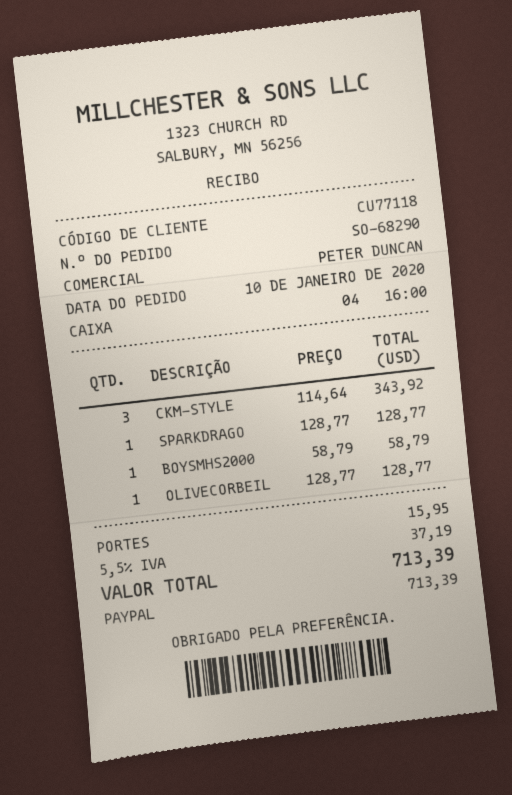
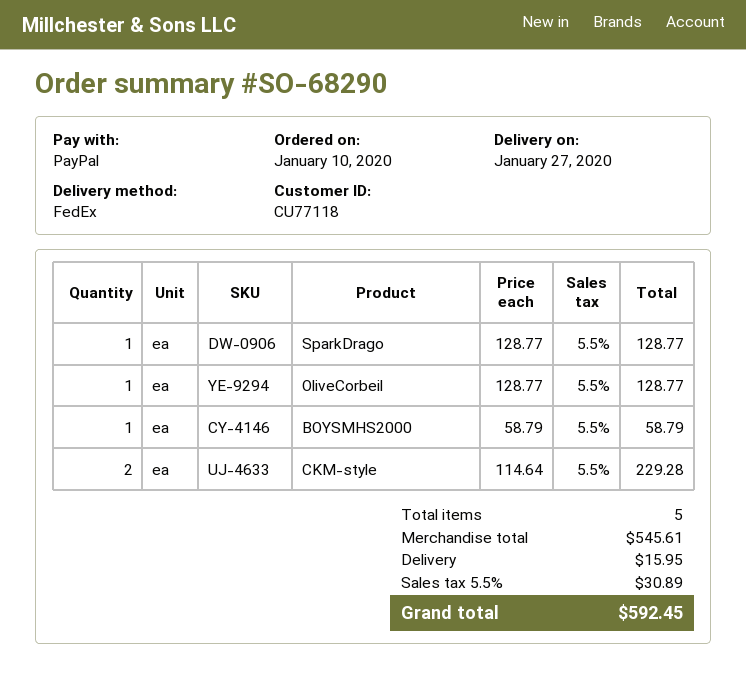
CKM-STYLE: 3 x 114.64 = 343.92 -> 2 x 114.64 = 229.28
tax: 5.5% = 37.19 -> 5.5% = 30.89
total: 713.39 -> 592.45

